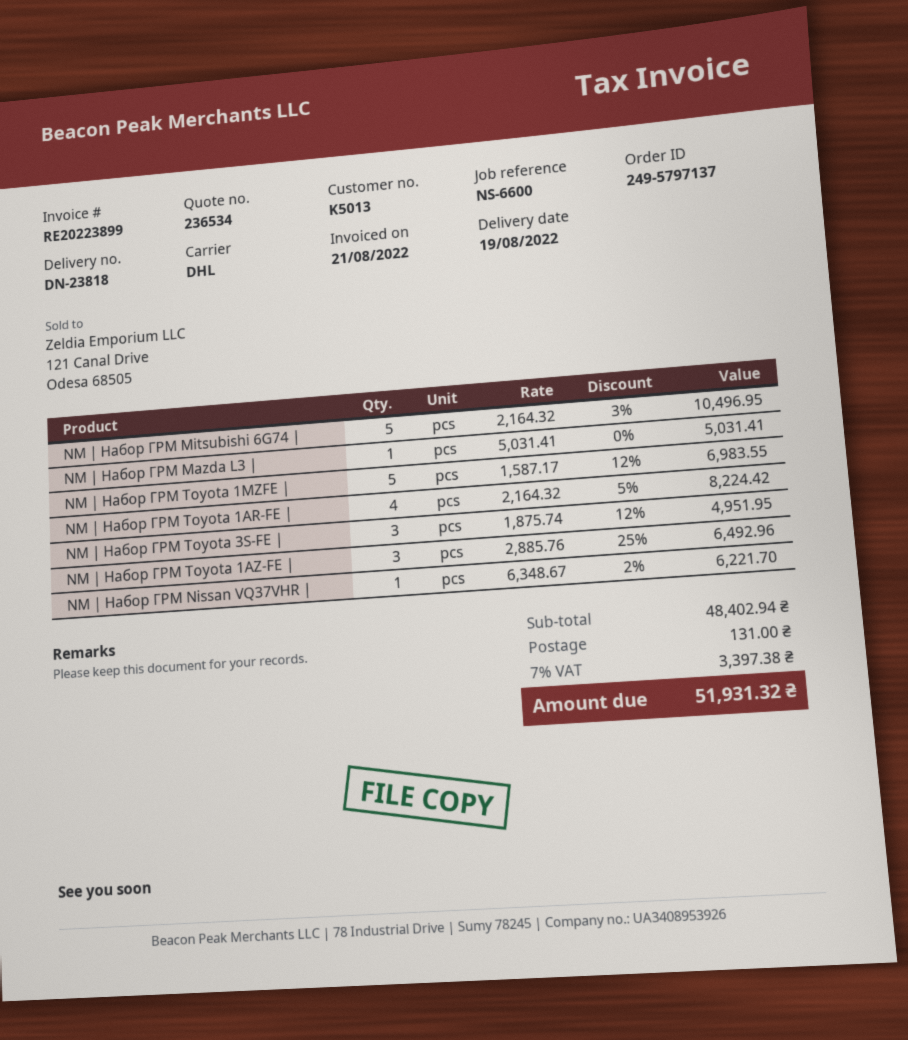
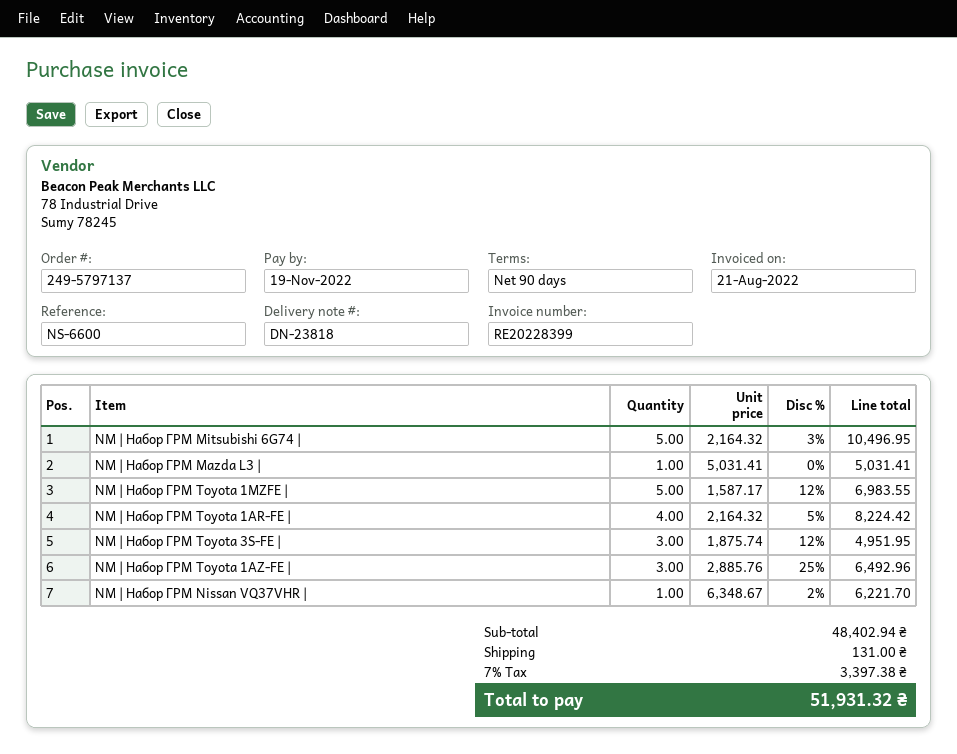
invoice number: RE20223899 -> RE20228399

